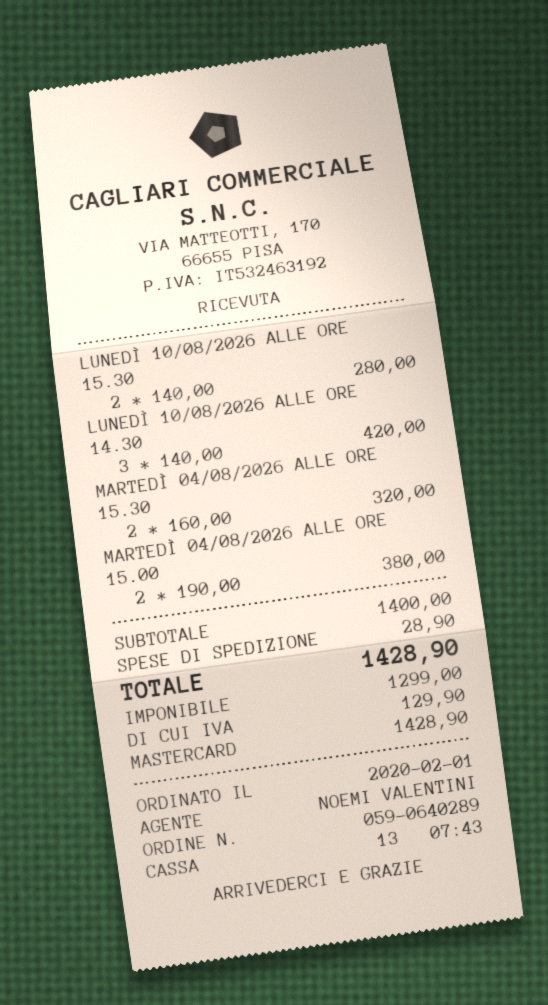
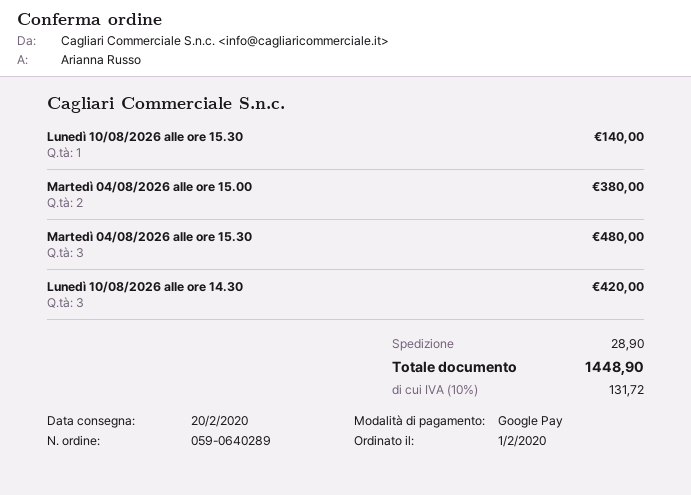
payment method: Mastercard -> Google Pay
LUNEDÌ 10/08/2026 ALLE ORE 15.30: 2 for 280.00 -> 1 for 140.00
MARTEDÌ 04/08/2026 ALLE ORE 15.30: 2 for 320.00 -> 3 for 480.00
tax: 129.90 -> 131.72
total: 1428.90 -> 1448.90

